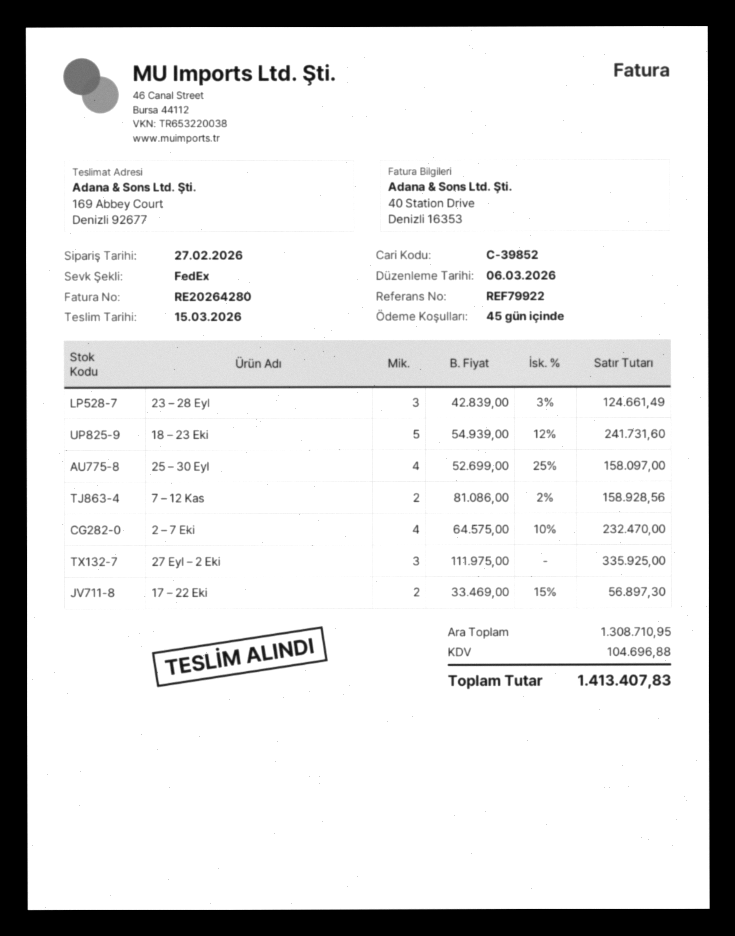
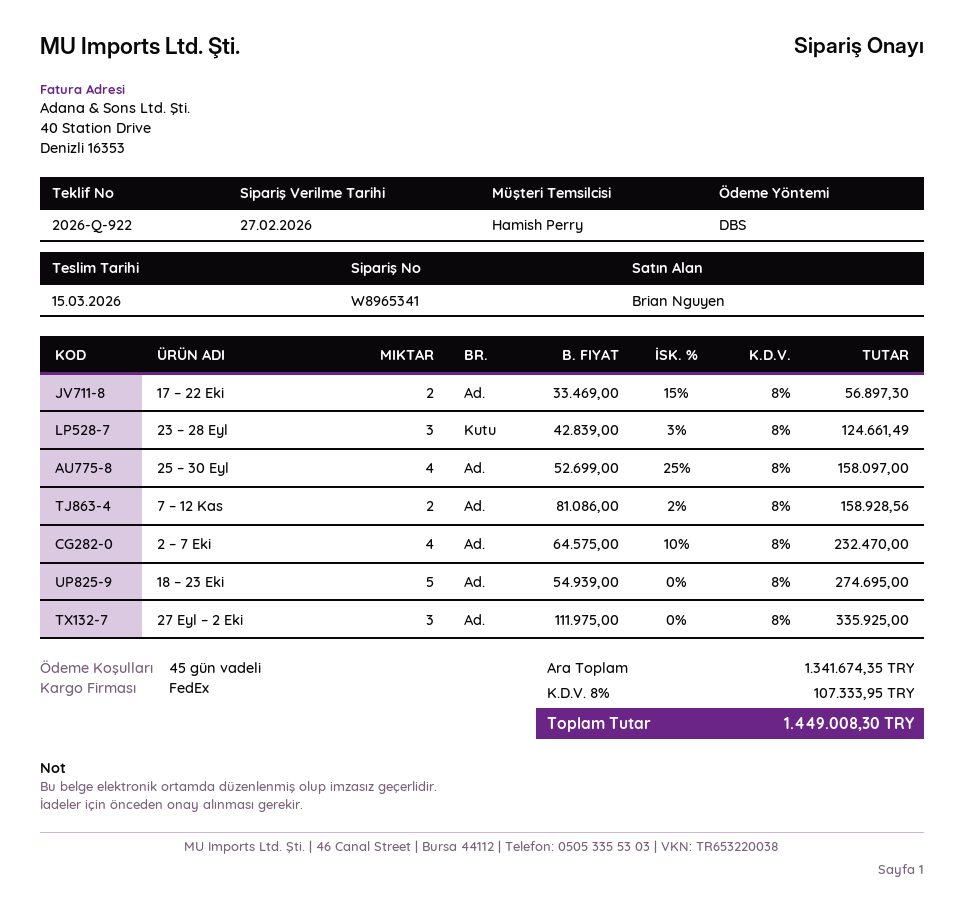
18 – 23 Eki: 5 x 54939.00 - 12% = 241731.60 -> 5 x 54939.00 = 274695.00
subtotal: 1308710.95 -> 1341674.35
tax: 104696.88 -> 107333.95
total: 1413407.83 -> 1449008.30

